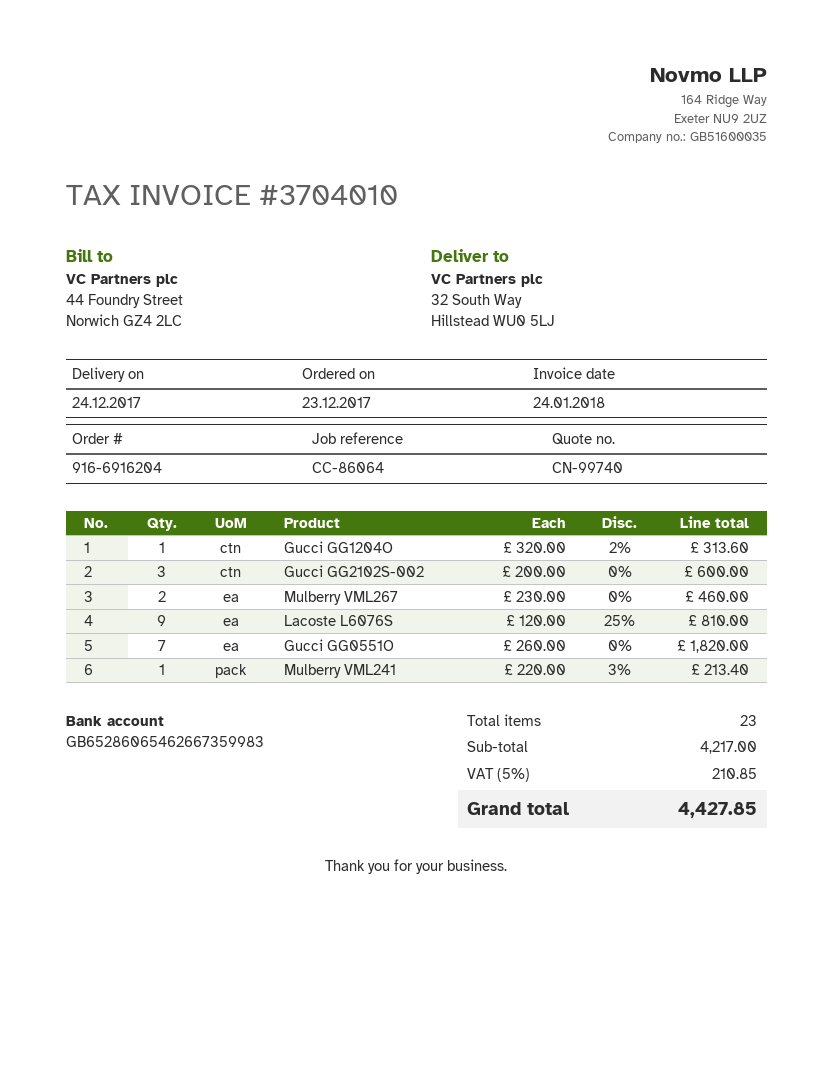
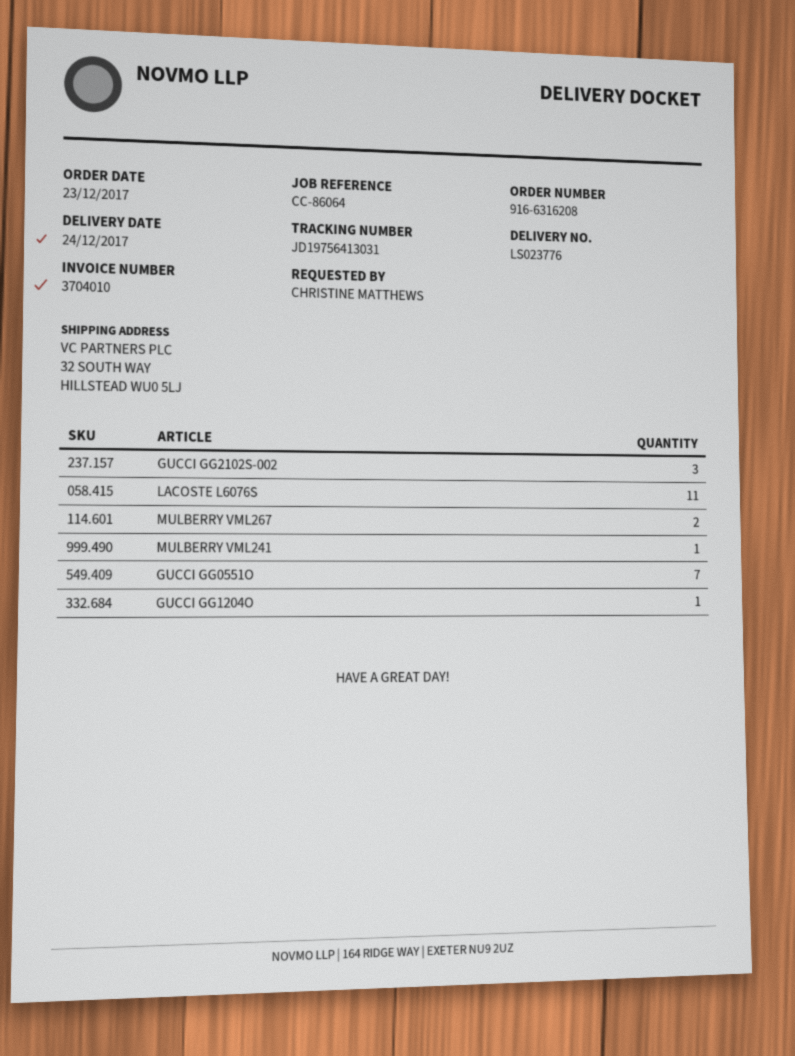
order number: 916-6916204 -> 916-6316208
Lacoste L6076S: 9 -> 11

